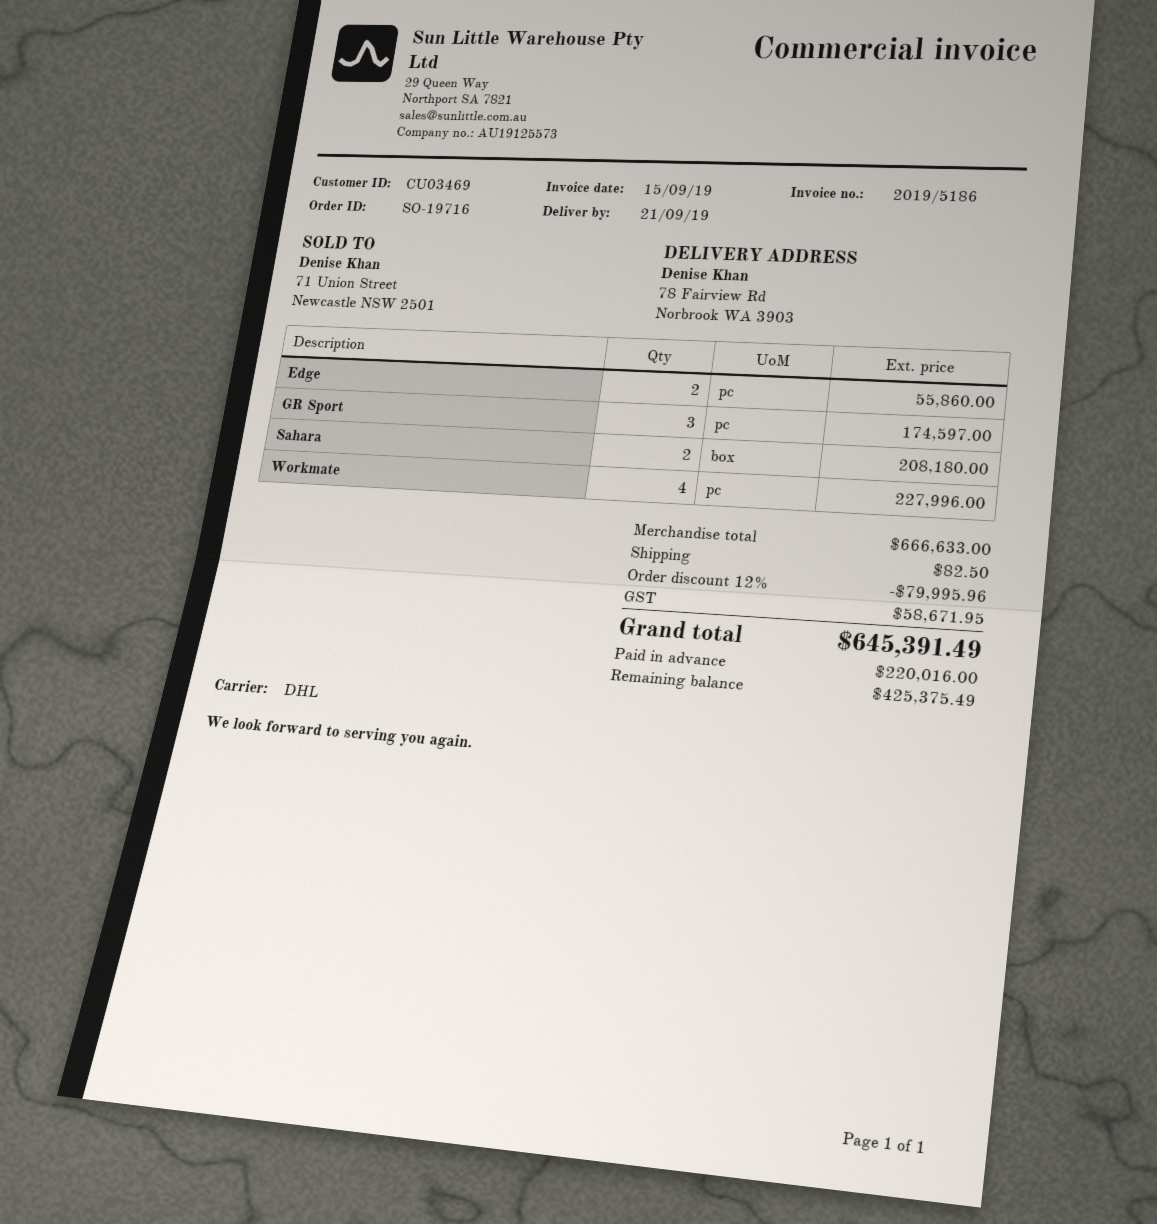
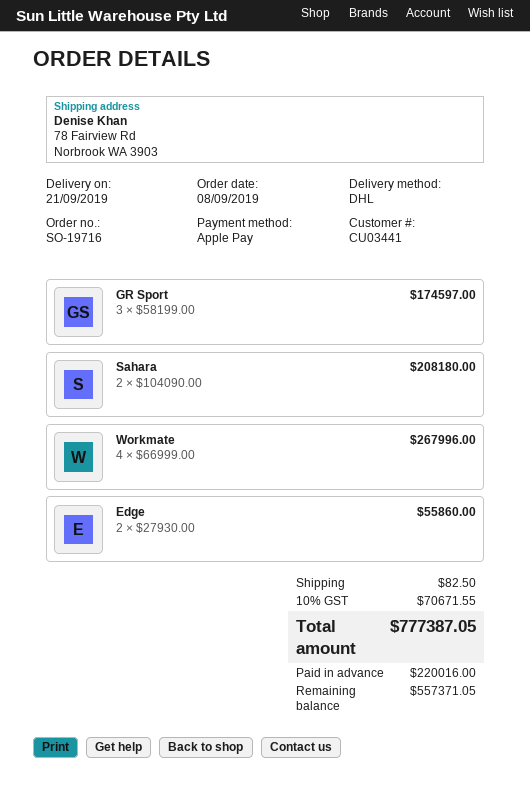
customer number: CU03469 -> CU03441
Workmate: 4 for 227996.00 -> 4 for 267996.00
discount: 12% = 79995.96 -> none
tax: 58671.95 -> 70671.55
total: 645391.49 -> 777387.05
balance: 425375.49 -> 557371.05

